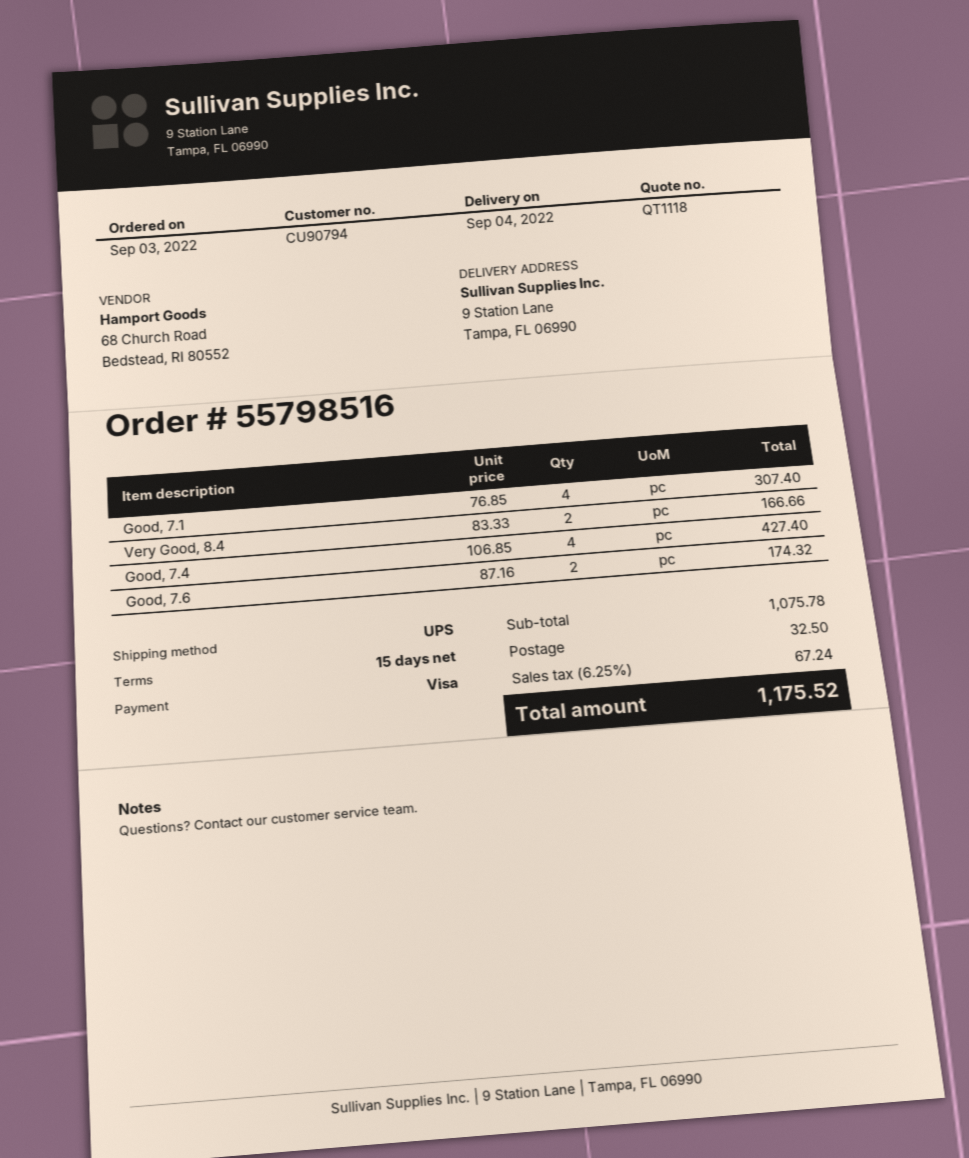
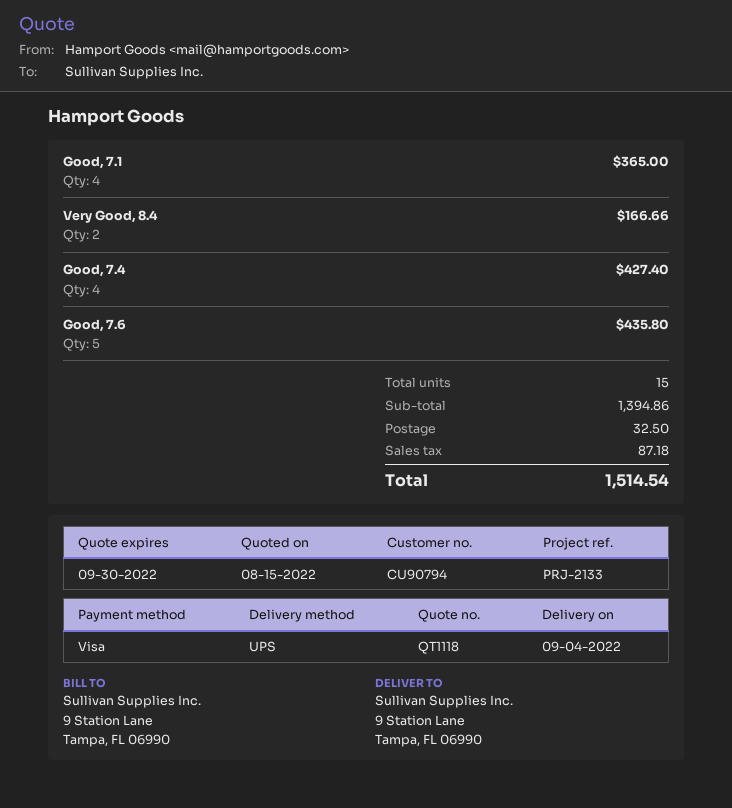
Good, 7.1: 4 for 307.40 -> 4 for 365.00
Good, 7.6: 2 for 174.32 -> 5 for 435.80
subtotal: 1075.78 -> 1394.86
tax: 67.24 -> 87.18
total: 1175.52 -> 1514.54

